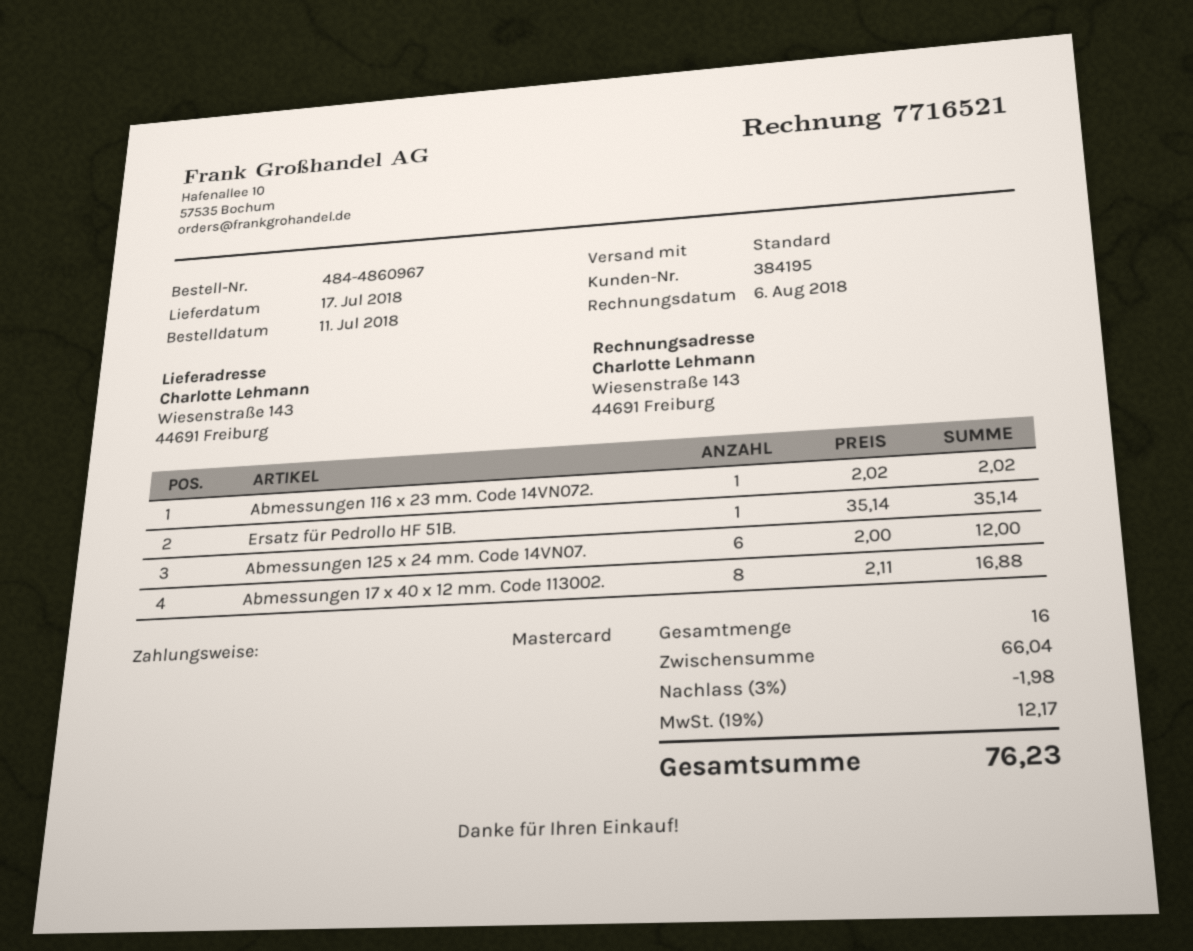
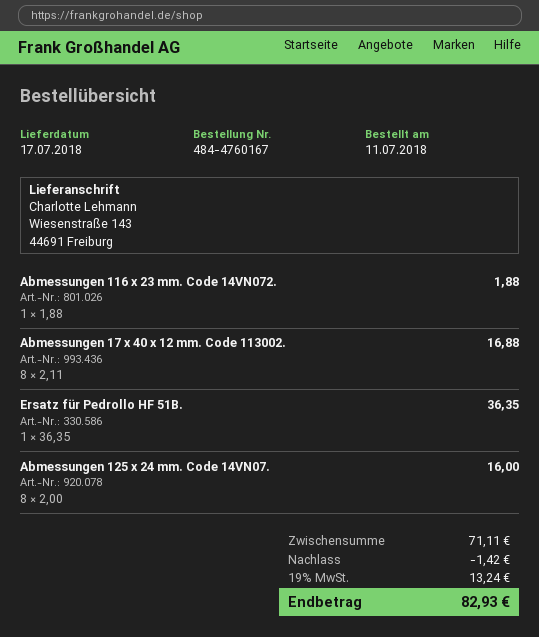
order number: 484-4860967 -> 484-4760167
Abmessungen 116 x 23 mm. Code 14VN072.: 1 x 2.02 = 2.02 -> 1 x 1.88 = 1.88
Ersatz für Pedrollo HF 51B.: 1 x 35.14 = 35.14 -> 1 x 36.35 = 36.35
Abmessungen 125 x 24 mm. Code 14VN07.: 6 x 2.00 = 12.00 -> 8 x 2.00 = 16.00
subtotal: 66.04 -> 71.11
discount: 1.98 -> 1.42
tax: 19% = 12.17 -> 19% = 13.24
total: 76.23 -> 82.93

